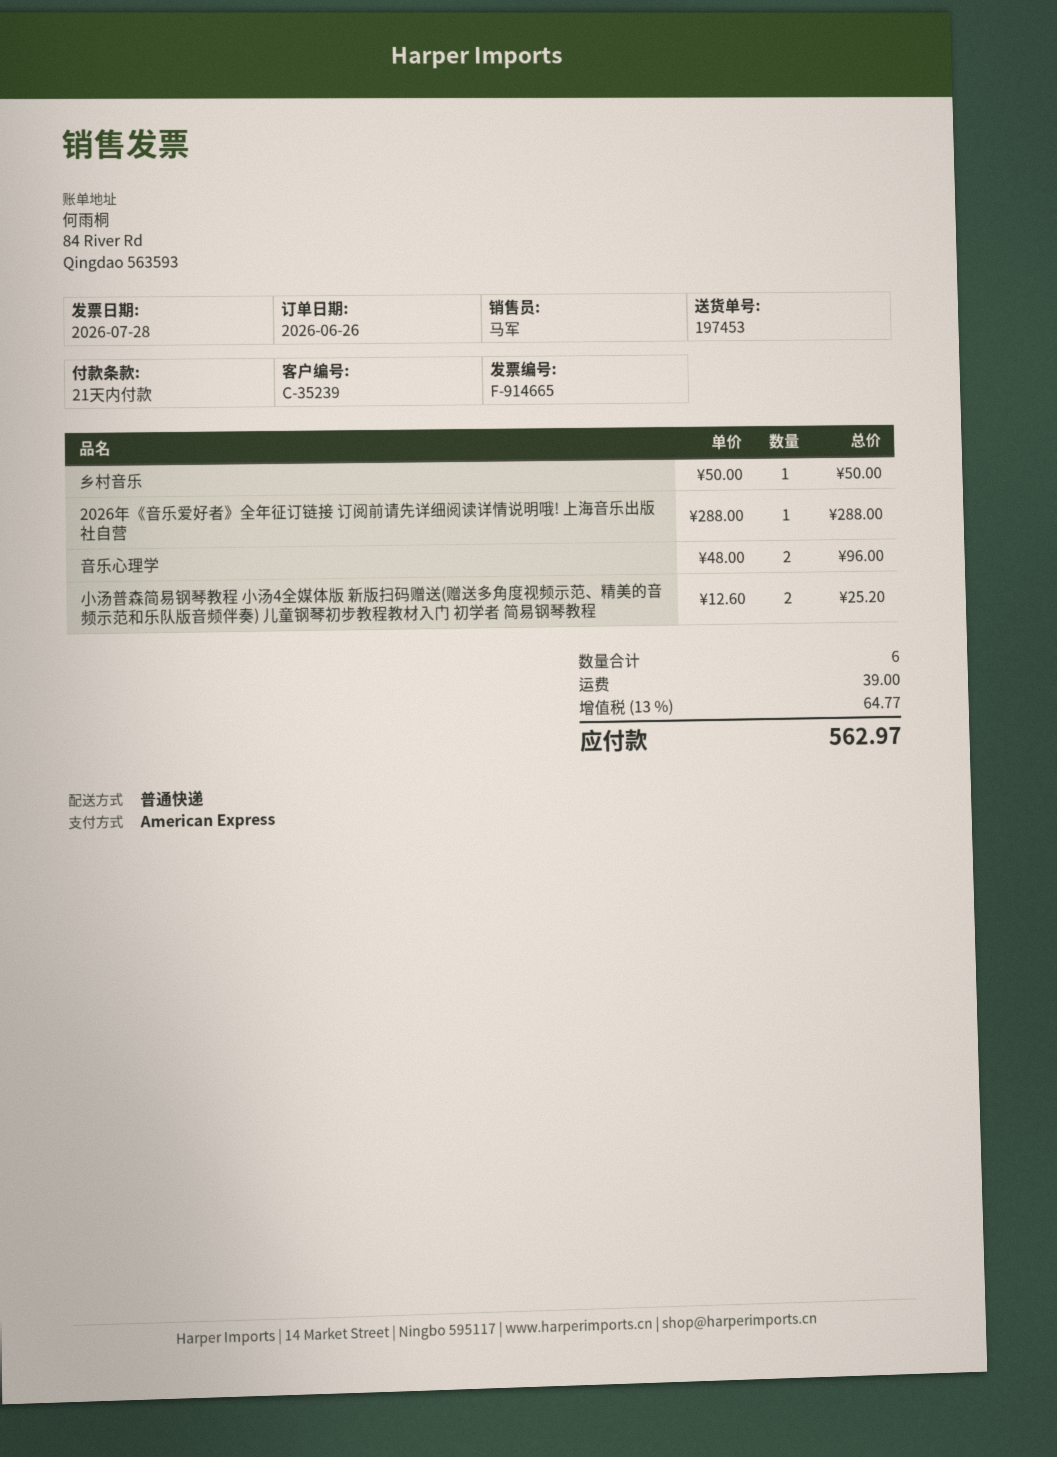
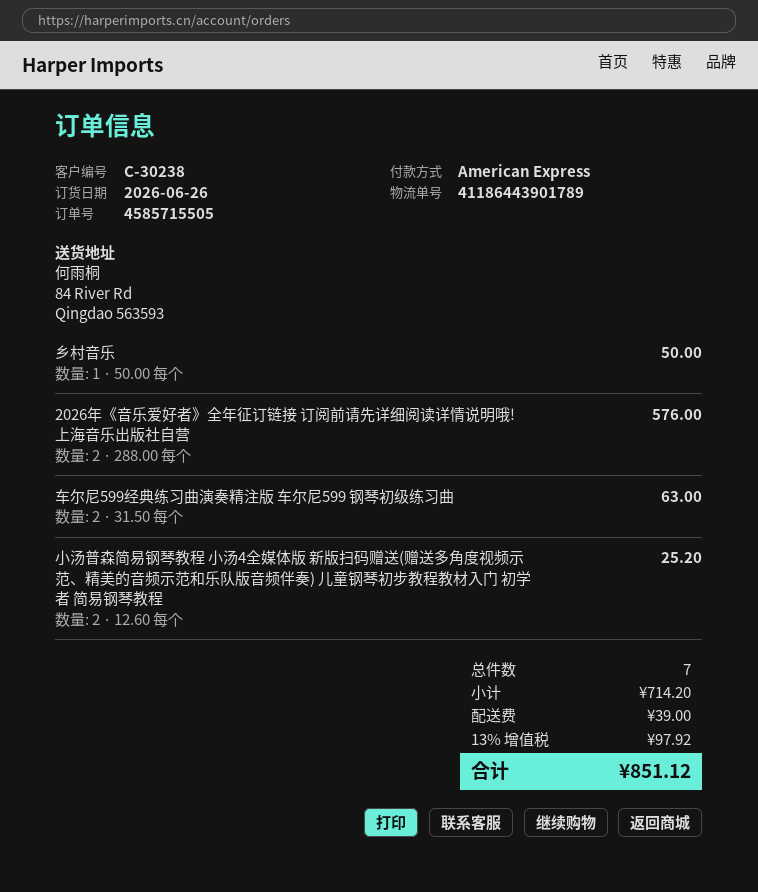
customer number: C-35239 -> C-30238
2026年《音乐爱好者》全年征订链接 订阅前请先详细阅读详情说明哦! 上海音乐出版社自营: 1 x 288.00 = 288.00 -> 2 x 288.00 = 576.00
音乐心理学: 2 x 48.00 = 96.00 -> none
车尔尼599经典练习曲演奏精注版 车尔尼599 钢琴初级练习曲: none -> 2 x 31.50 = 63.00
total quantity: 6 -> 7
tax: 13% = 64.77 -> 13% = 97.92
total: 562.97 -> 851.12

